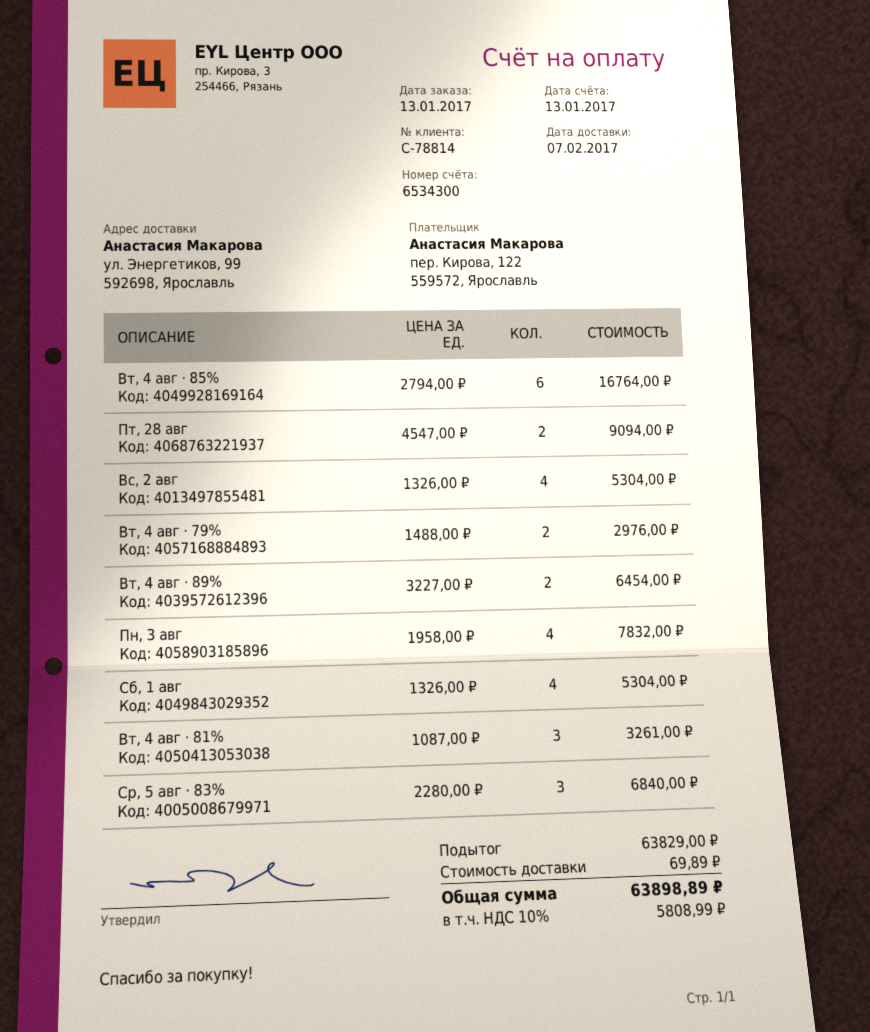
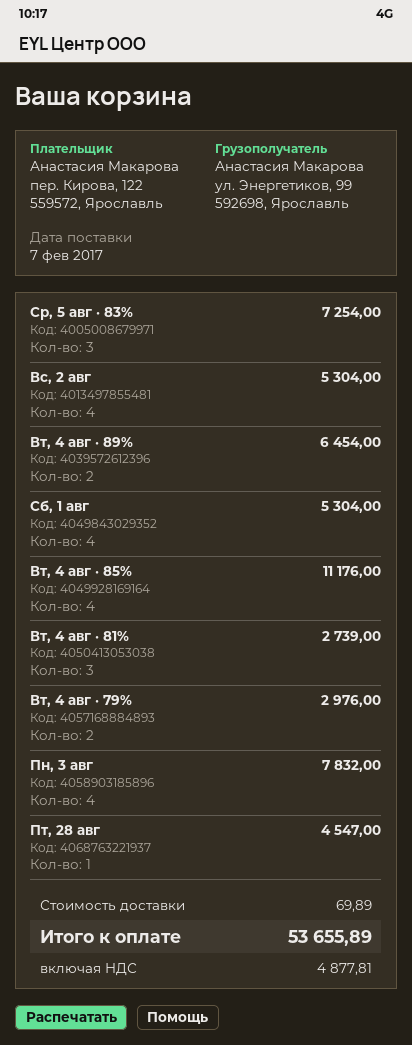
Вт, 4 авг · 85%: 6 for 16764.00 -> 4 for 11176.00
Пт, 28 авг: 2 for 9094.00 -> 1 for 4547.00
Вт, 4 авг · 81%: 3 for 3261.00 -> 3 for 2739.00
Ср, 5 авг · 83%: 3 for 6840.00 -> 3 for 7254.00
tax: 5808.99 -> 4877.81
total: 63898.89 -> 53655.89

